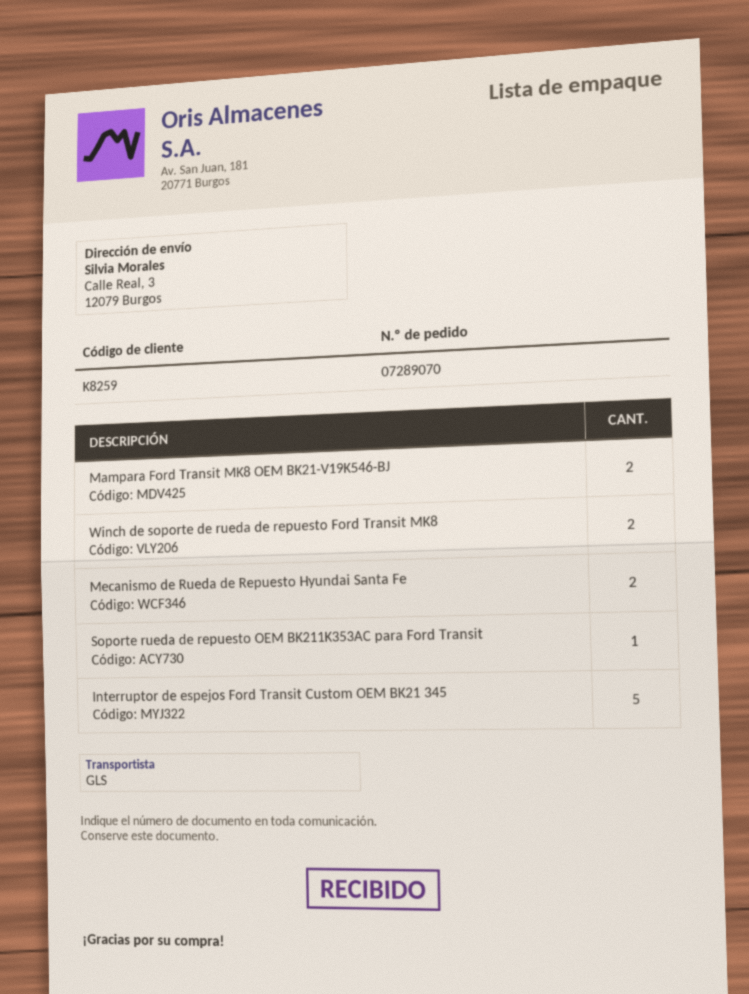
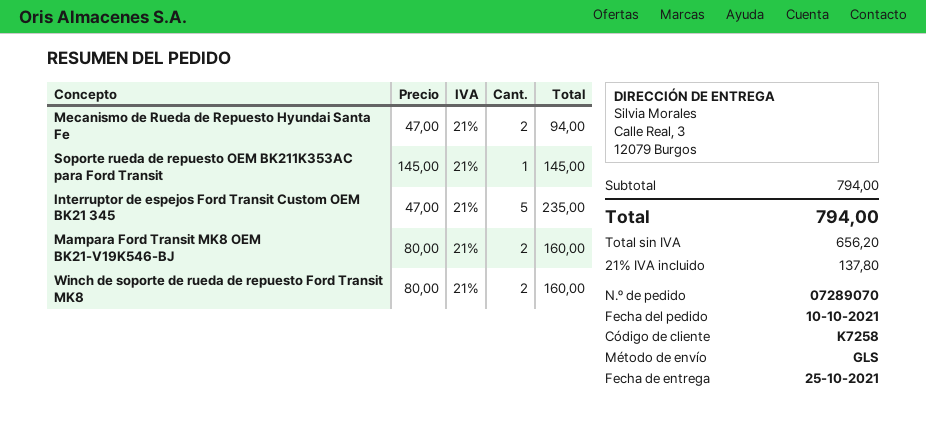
customer number: K8259 -> K7258

